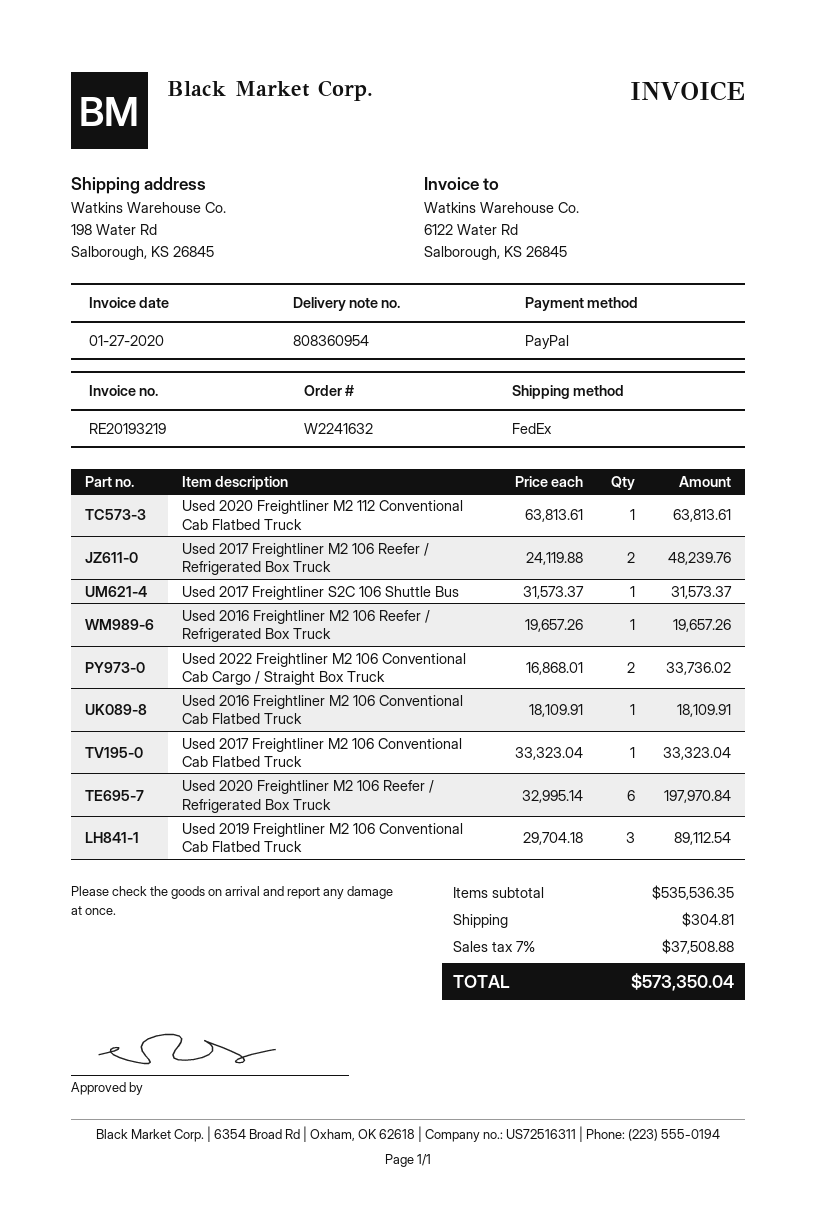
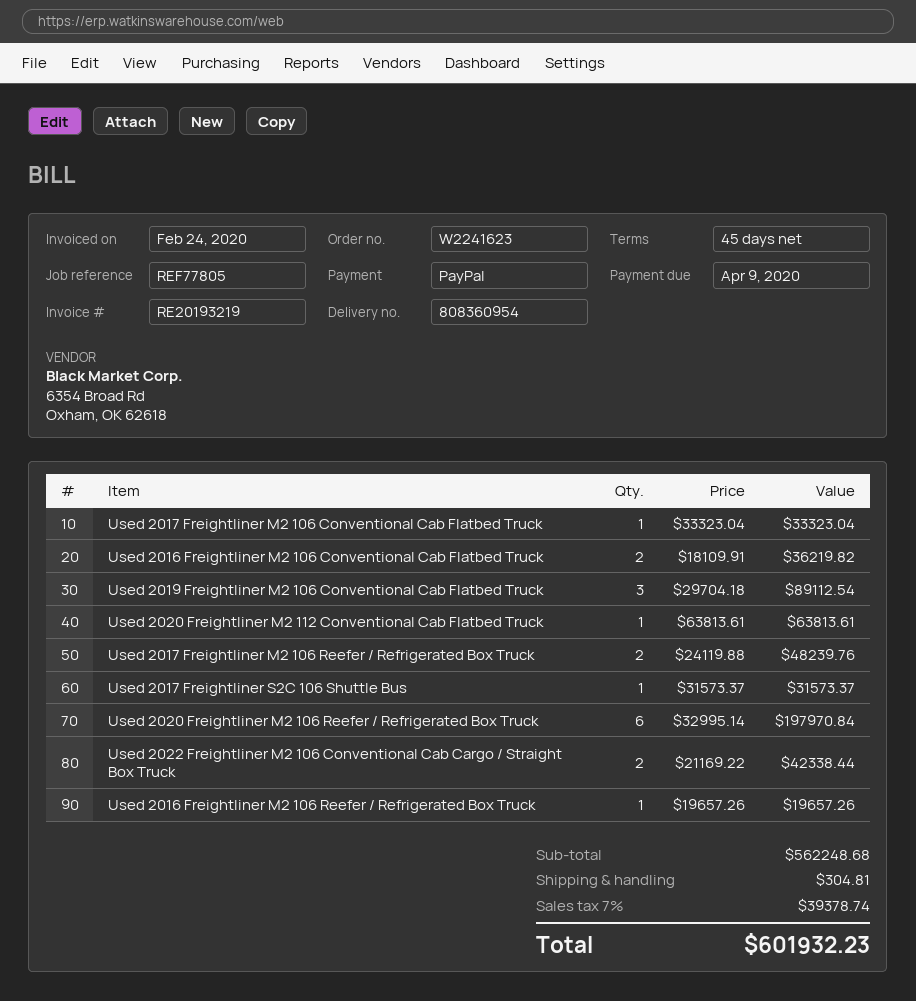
order number: W2241632 -> W2241623
invoice date: 2020-01-27 -> 2020-02-24
Used 2022 Freightliner M2 106 Conventional Cab Cargo / Straight Box Truck: 2 x 16868.01 = 33736.02 -> 2 x 21169.22 = 42338.44
Used 2016 Freightliner M2 106 Conventional Cab Flatbed Truck: 1 x 18109.91 = 18109.91 -> 2 x 18109.91 = 36219.82
subtotal: 535536.35 -> 562248.68
tax: 7% = 37508.88 -> 7% = 39378.74
total: 573350.04 -> 601932.23

